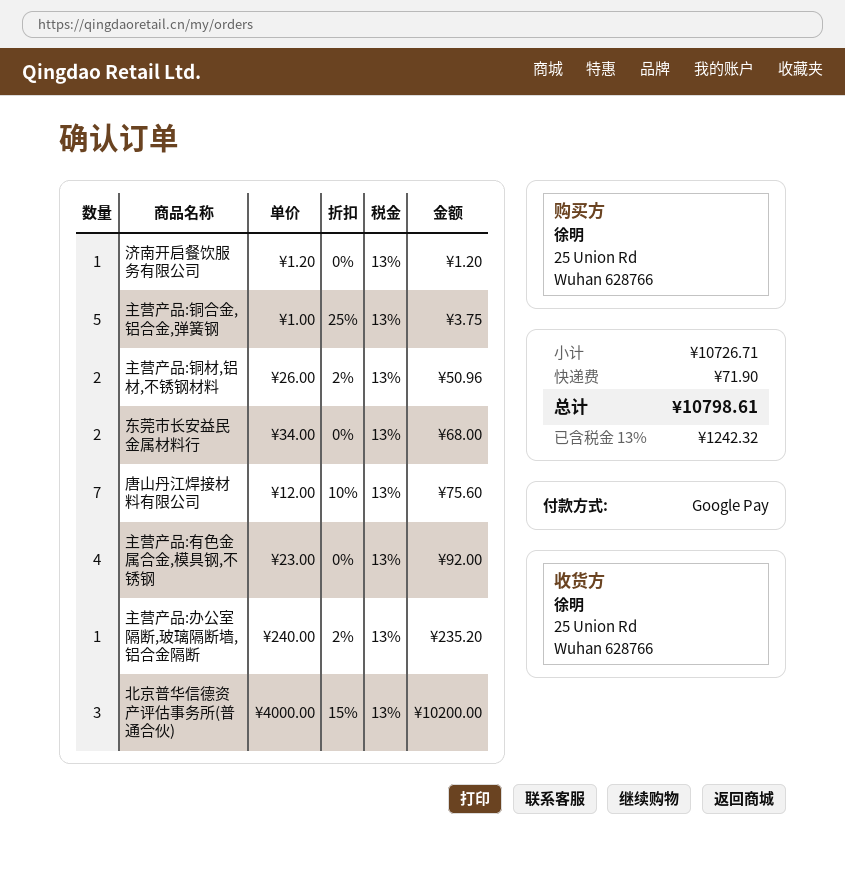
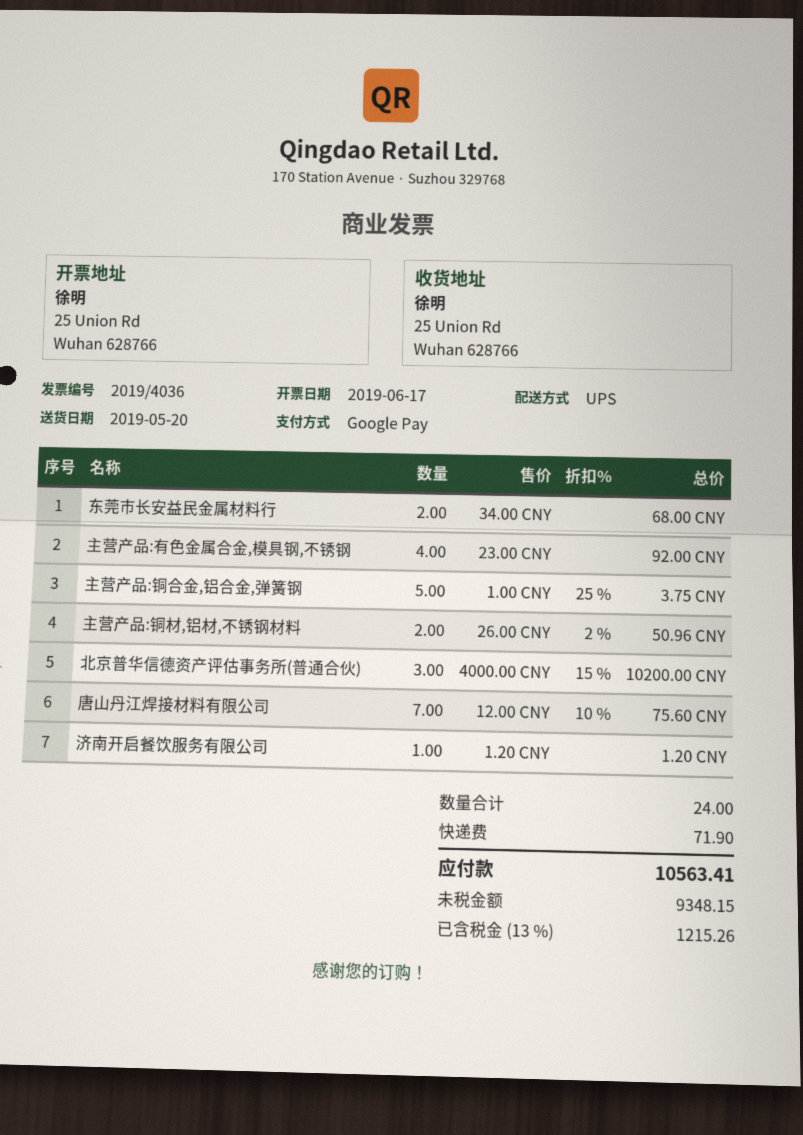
主营产品:办公室隔断,玻璃隔断墙,铝合金隔断: 1 x 240.00 - 2% = 235.20 -> none
tax: 13% = 1242.32 -> 13% = 1215.26
total: 10798.61 -> 10563.41

